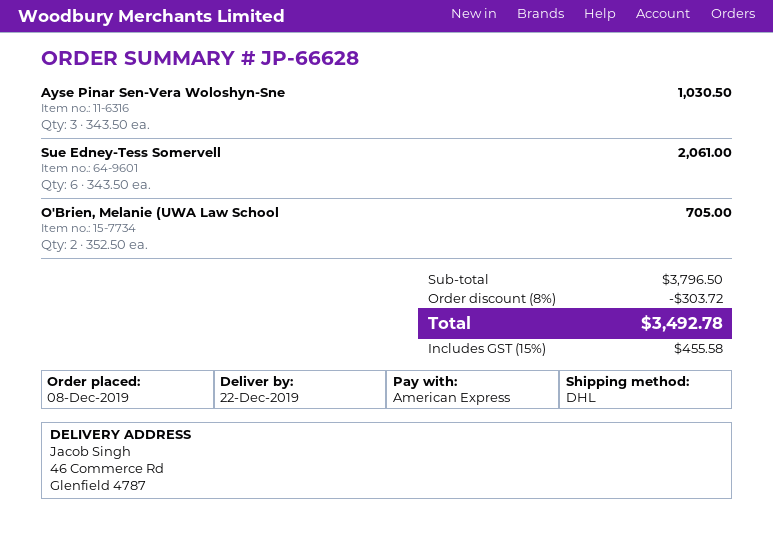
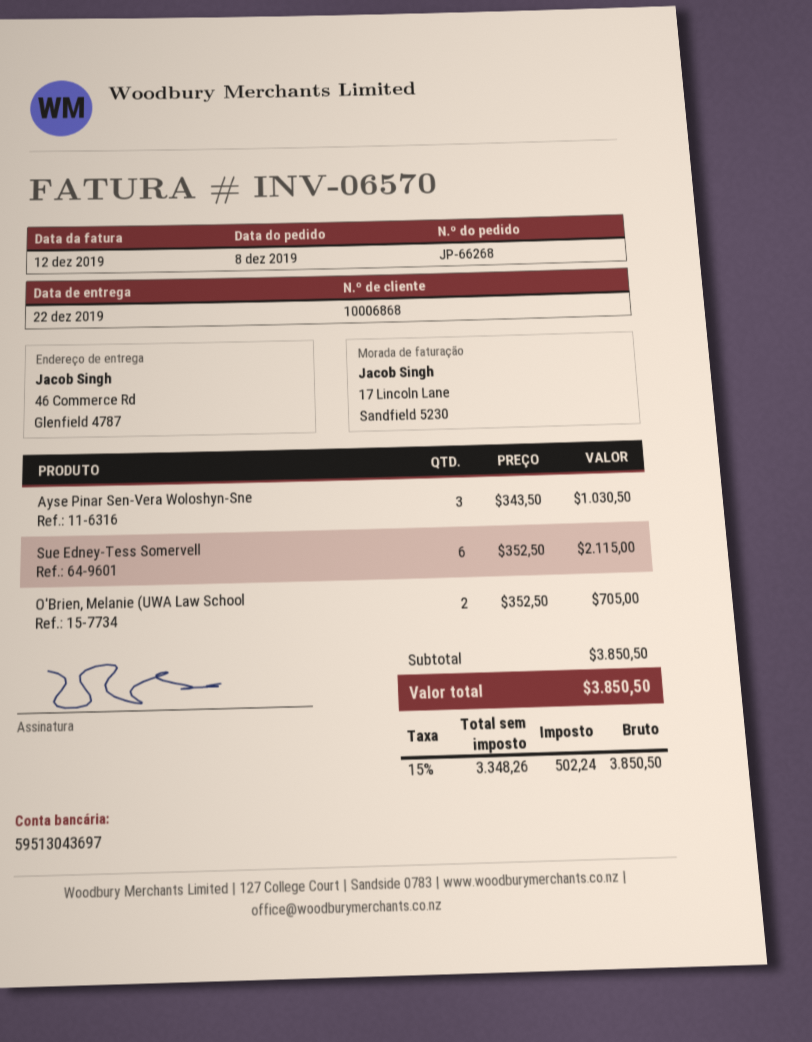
order number: JP-66628 -> JP-66268
Sue Edney-Tess Somervell: 6 x 343.50 = 2061.00 -> 6 x 352.50 = 2115.00
subtotal: 3796.50 -> 3850.50
discount: 8% = 303.72 -> none
tax: 15% = 455.58 -> 15% = 502.24
total: 3492.78 -> 3850.50

